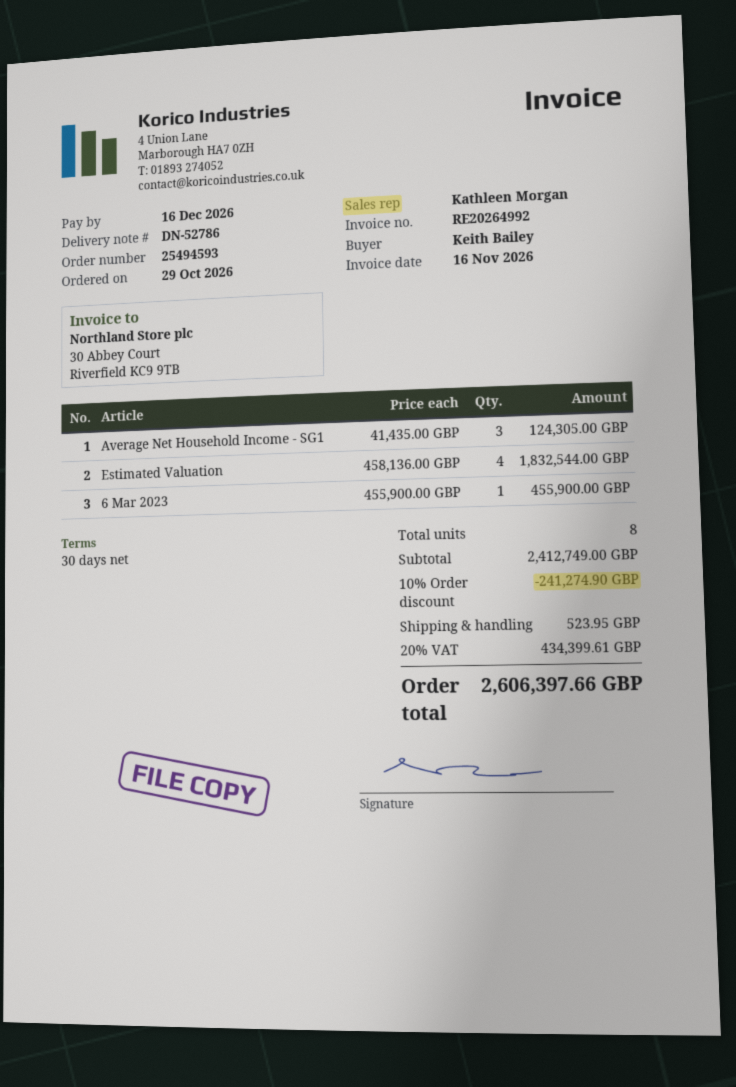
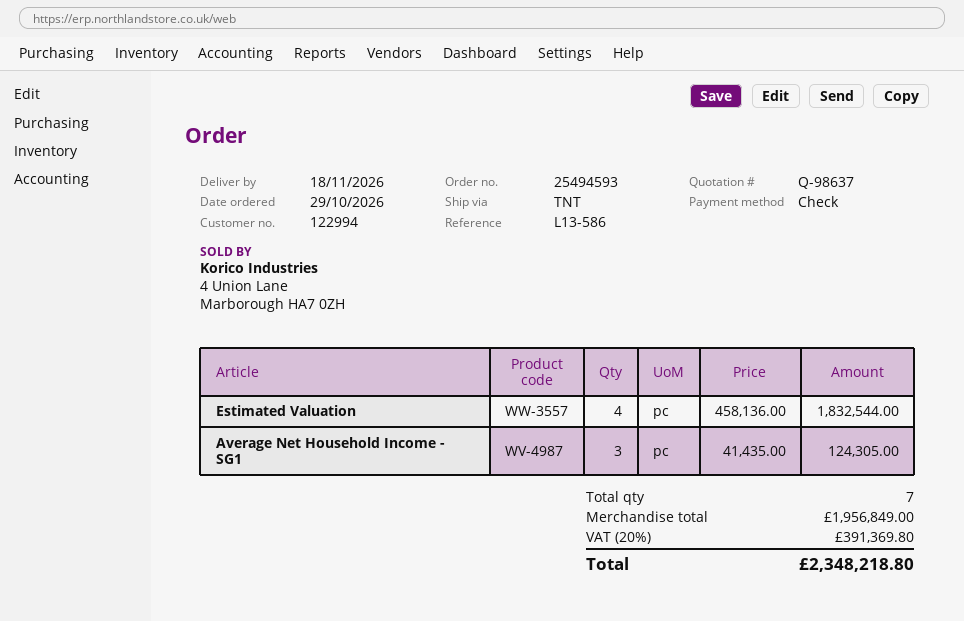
6 Mar 2023: 1 x 455900.00 = 455900.00 -> none
total quantity: 8 -> 7
subtotal: 2412749.00 -> 1956849.00
discount: 10% = 241274.90 -> none
shipping: 523.95 -> none
tax: 20% = 434399.61 -> 20% = 391369.80
total: 2606397.66 -> 2348218.80

